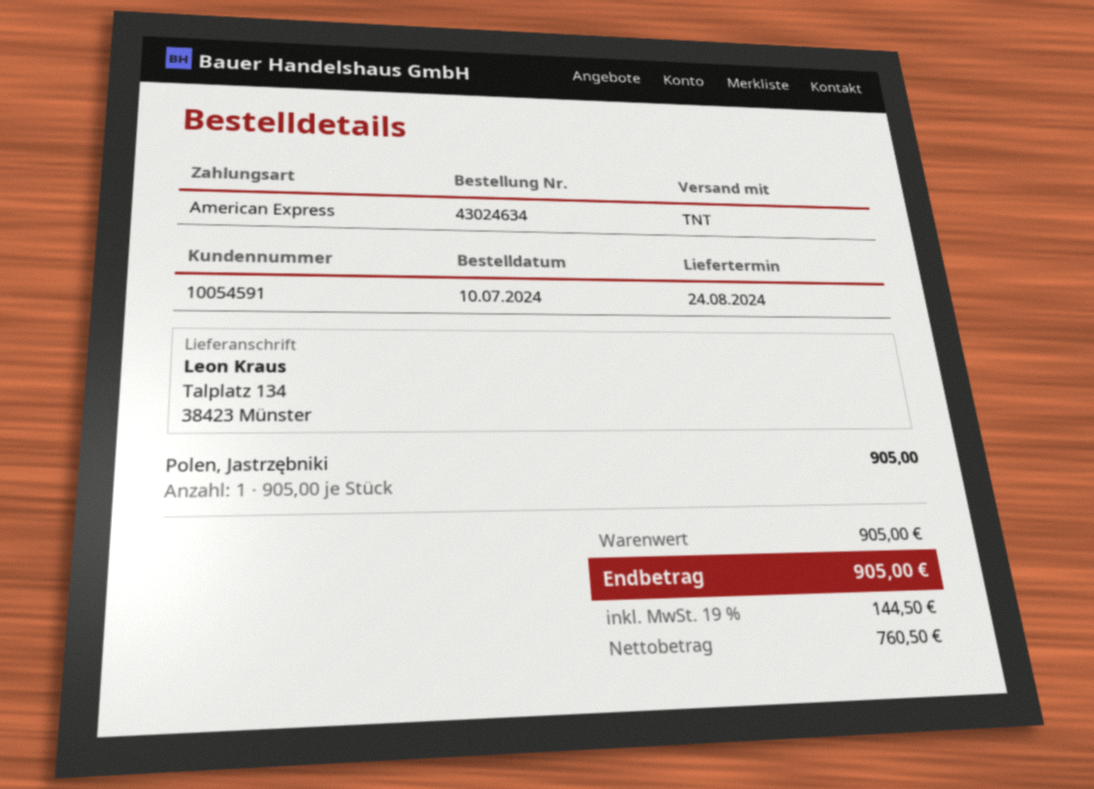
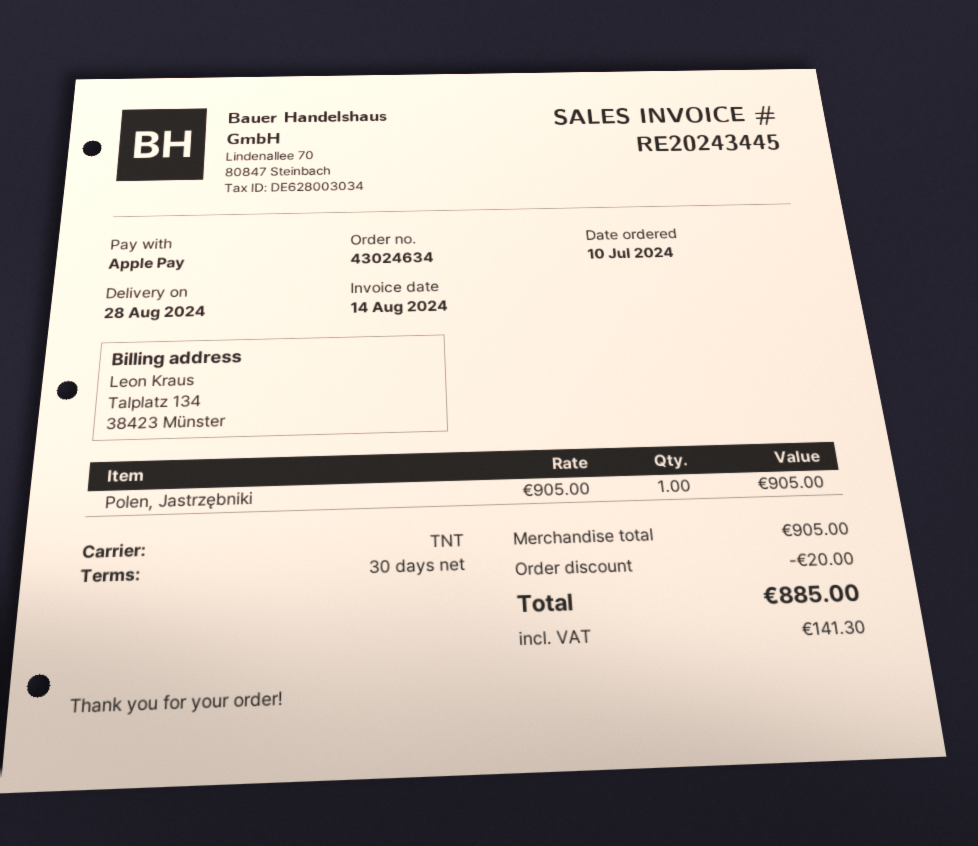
delivery date: 2024-08-24 -> 2024-08-28
payment method: American Express -> Apple Pay
discount: none -> 20.00
tax: 144.50 -> 141.30
total: 905.00 -> 885.00

